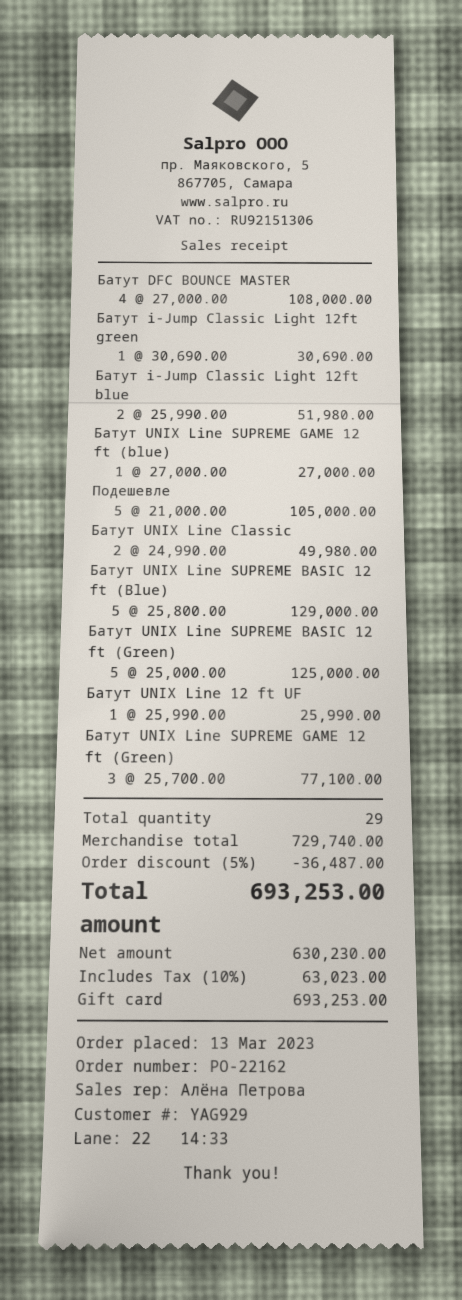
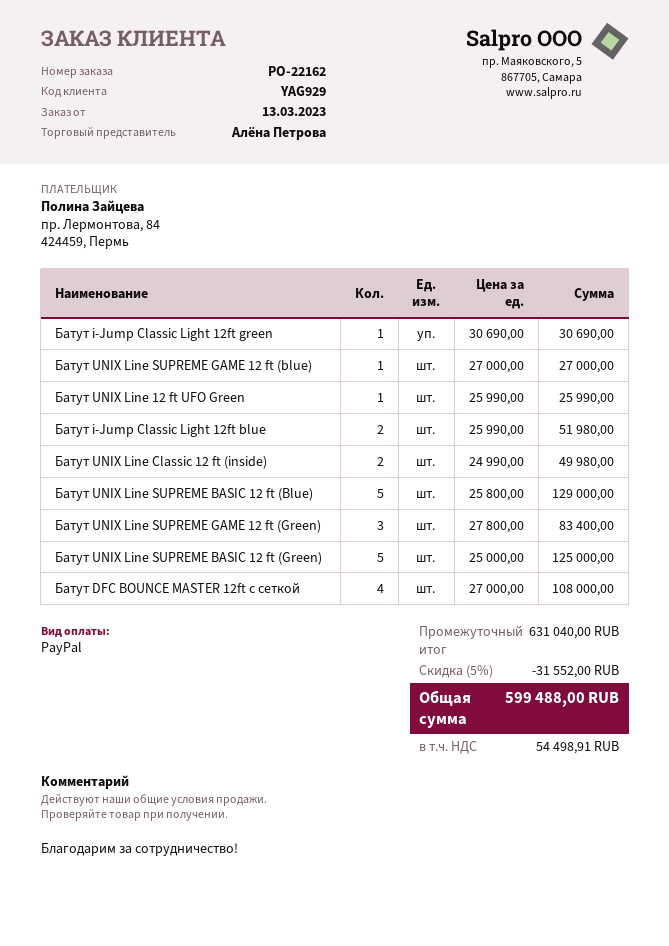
payment method: gift card -> PayPal
Подешевле: 5 x 21000.00 = 105000.00 -> none
Батут UNIX Line SUPREME GAME 12 ft (Green): 3 x 25700.00 = 77100.00 -> 3 x 27800.00 = 83400.00
subtotal: 729740.00 -> 631040.00
discount: 5% = 36487.00 -> 5% = 31552.00
tax: 63023.00 -> 54498.91
total: 693253.00 -> 599488.00

